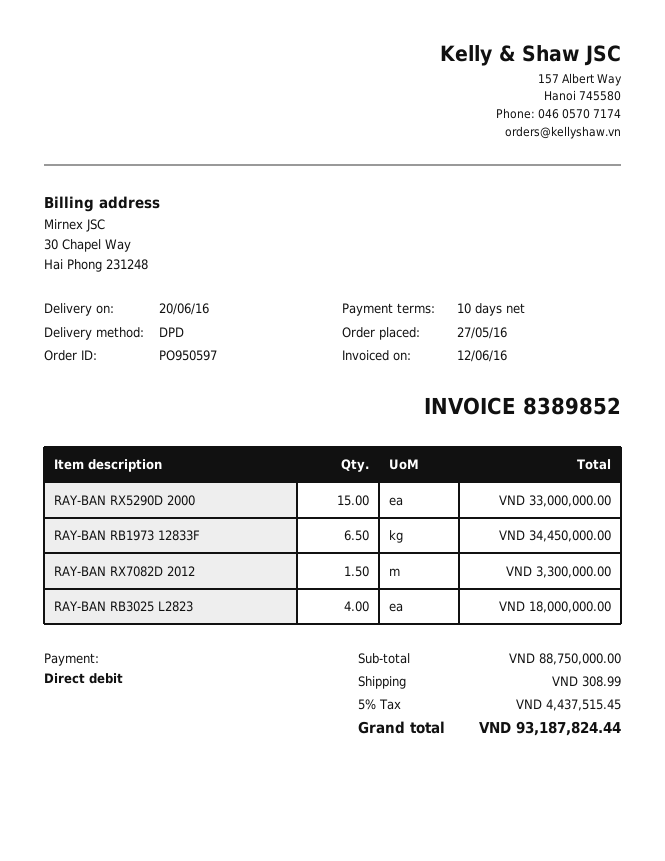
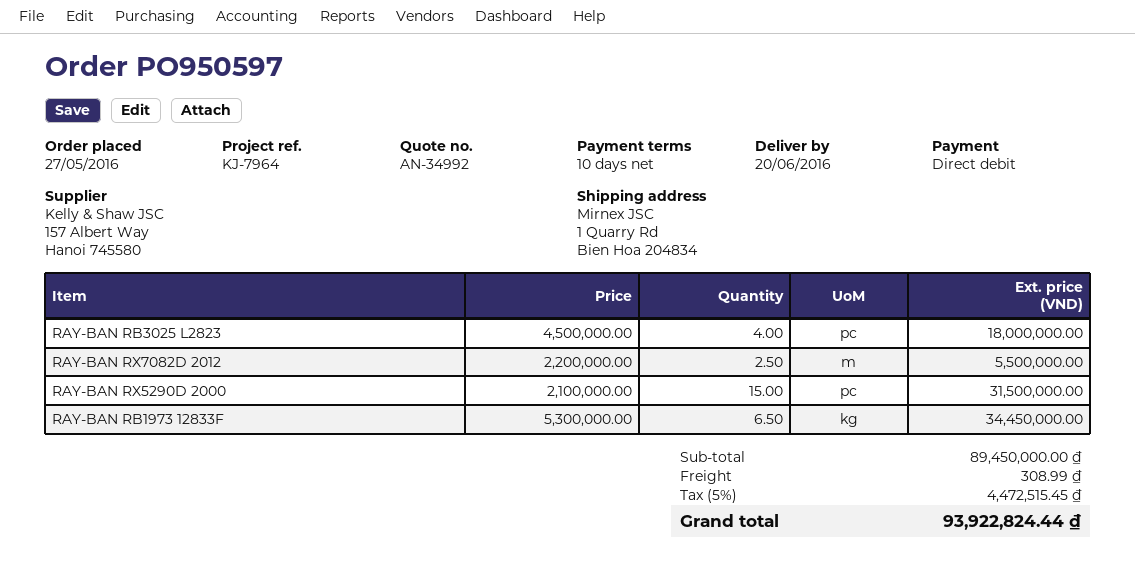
RAY-BAN RX5290D 2000: 15 for 33000000.00 -> 15 for 31500000.00
RAY-BAN RX7082D 2012: 1.5 for 3300000.00 -> 2.5 for 5500000.00
subtotal: 88750000.00 -> 89450000.00
tax: 5% = 4437515.45 -> 5% = 4472515.45
total: 93187824.44 -> 93922824.44

